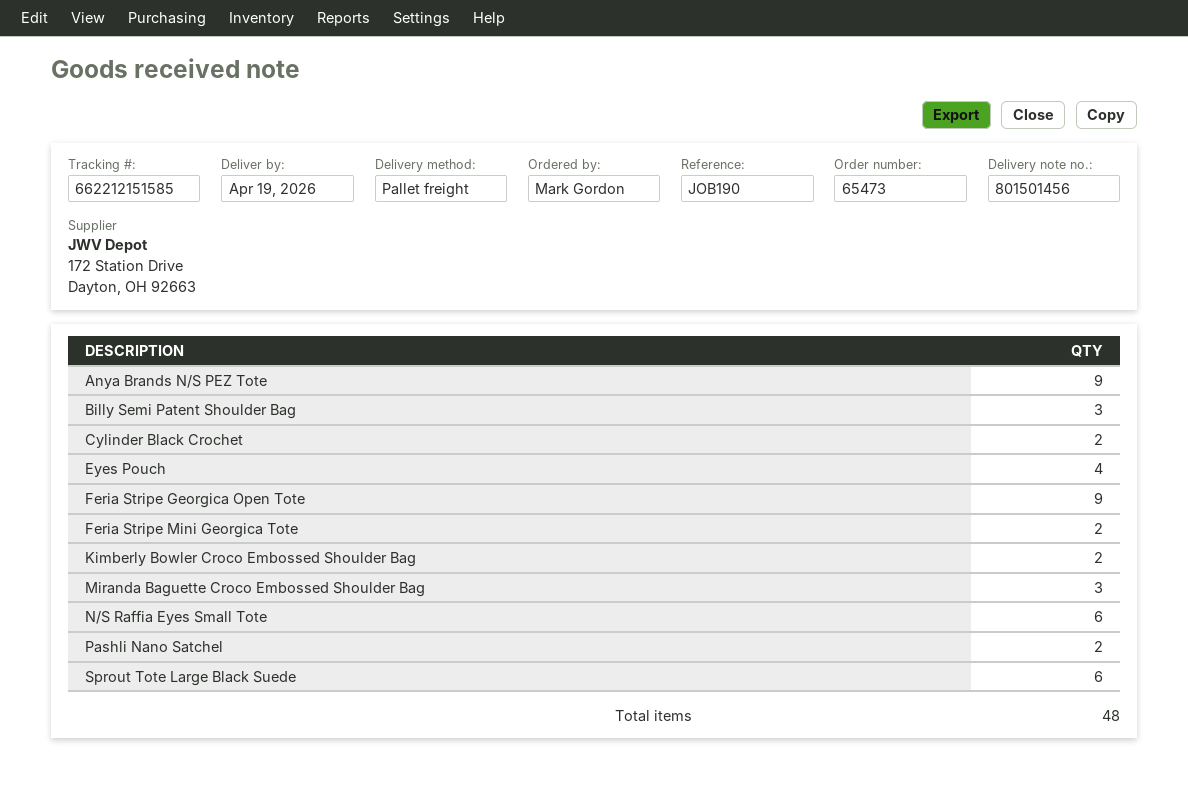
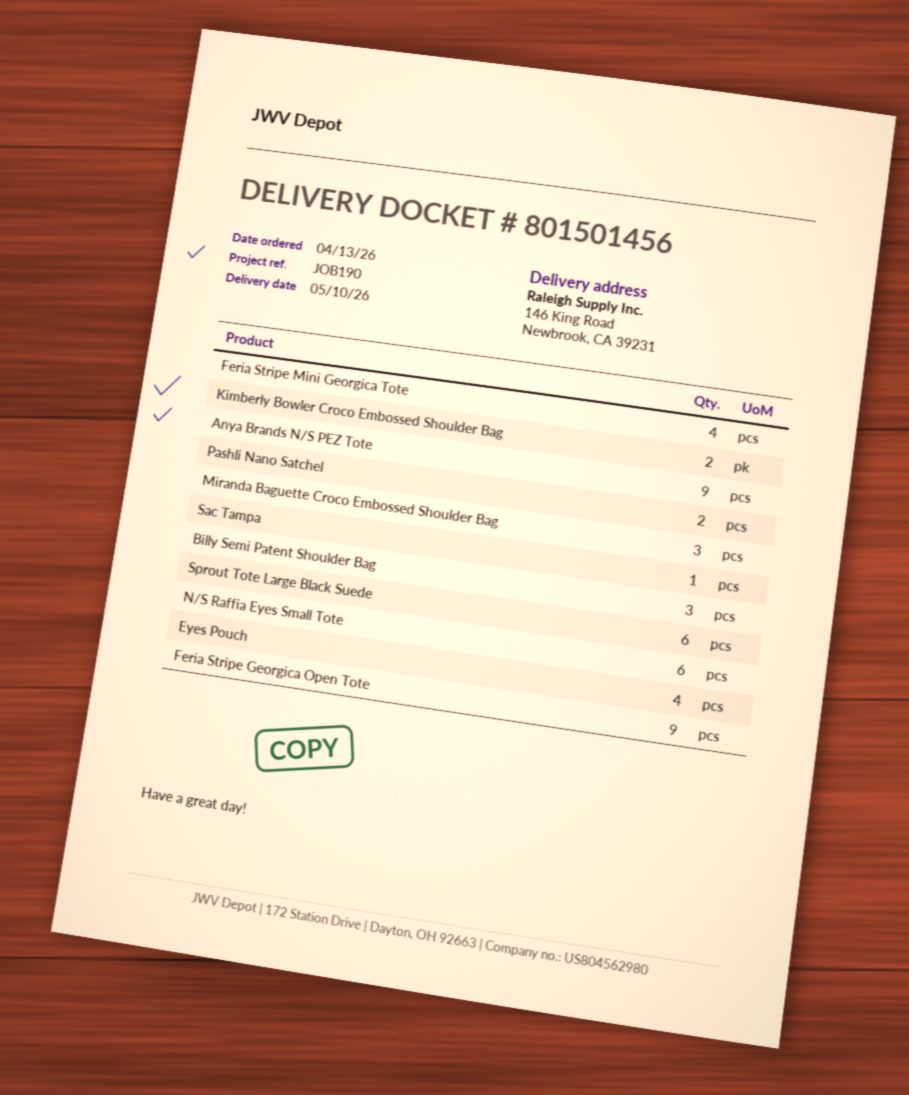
delivery date: 2026-04-19 -> 2026-05-10
Cylinder Black Crochet: 2 -> none
Feria Stripe Mini Georgica Tote: 2 -> 4
Sac Tampa: none -> 1

